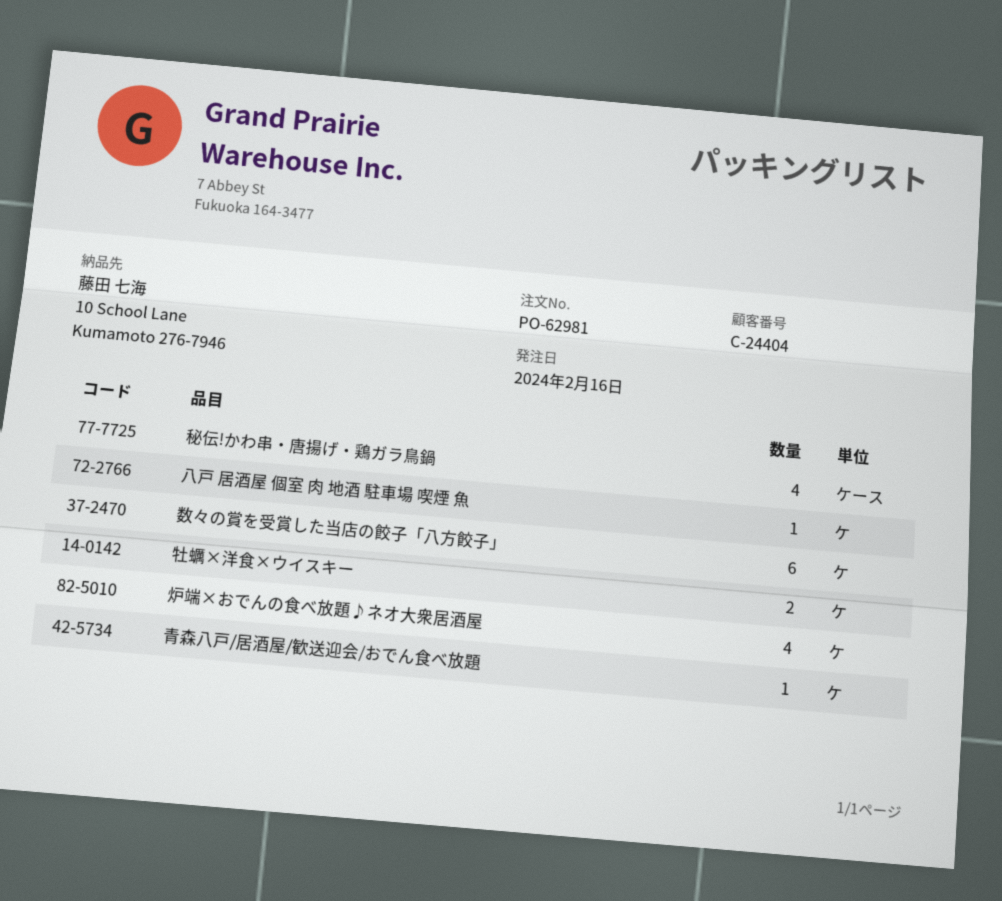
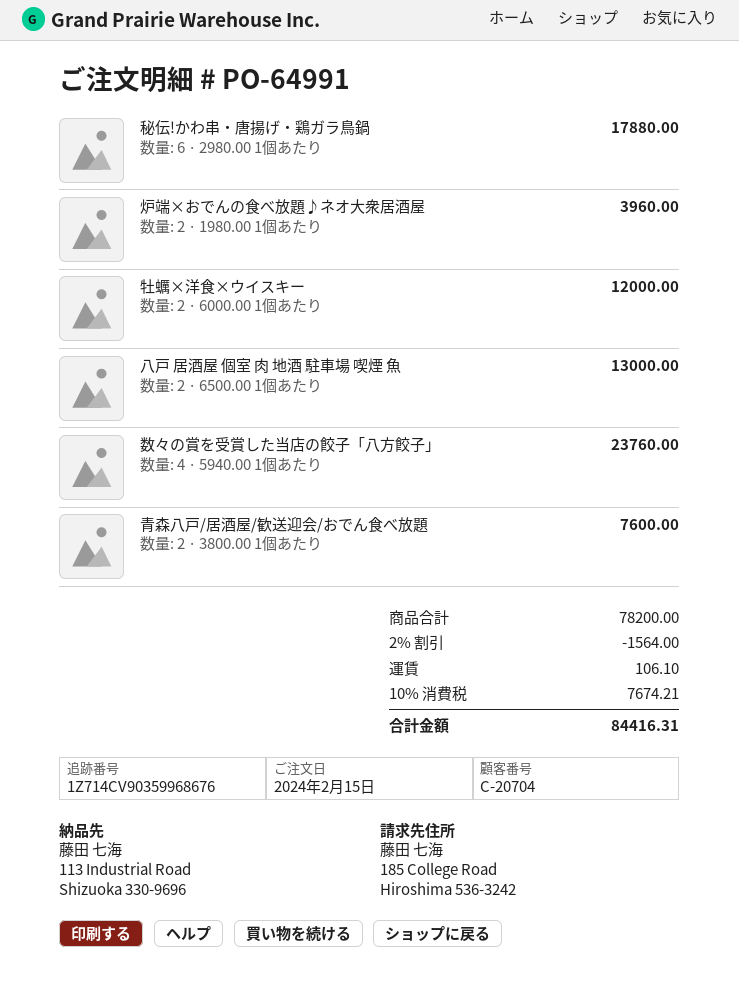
order number: PO-62981 -> PO-64991
order date: 2024-02-16 -> 2024-02-15
customer number: C-24404 -> C-20704
ship to: 10 School Lane, Kumamoto 276-7946 -> 113 Industrial Road, Shizuoka 330-9696
秘伝!かわ串・唐揚げ・鶏ガラ鳥鍋: 4 -> 6
八戸 居酒屋 個室 肉 地酒 駐車場 喫煙 魚: 1 -> 2
数々の賞を受賞した当店の餃子「八方餃子」: 6 -> 4
炉端×おでんの食べ放題♪ネオ大衆居酒屋: 4 -> 2
青森八戸/居酒屋/歓送迎会/おでん食べ放題: 1 -> 2

